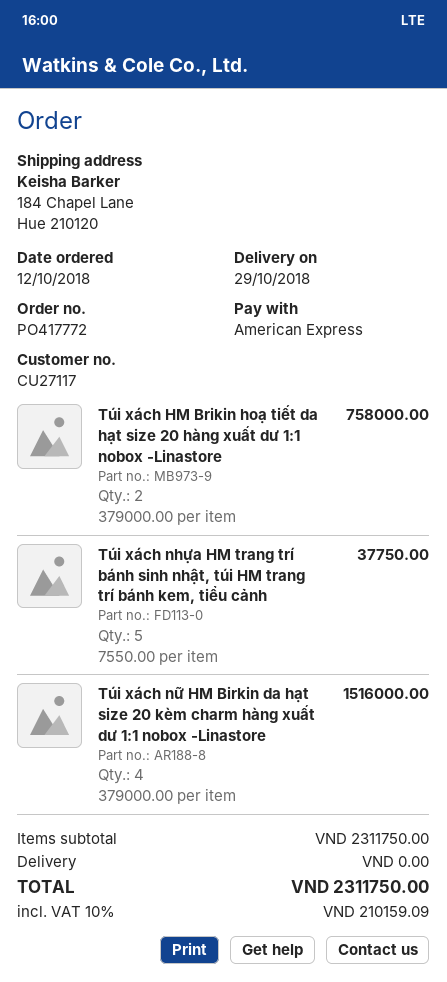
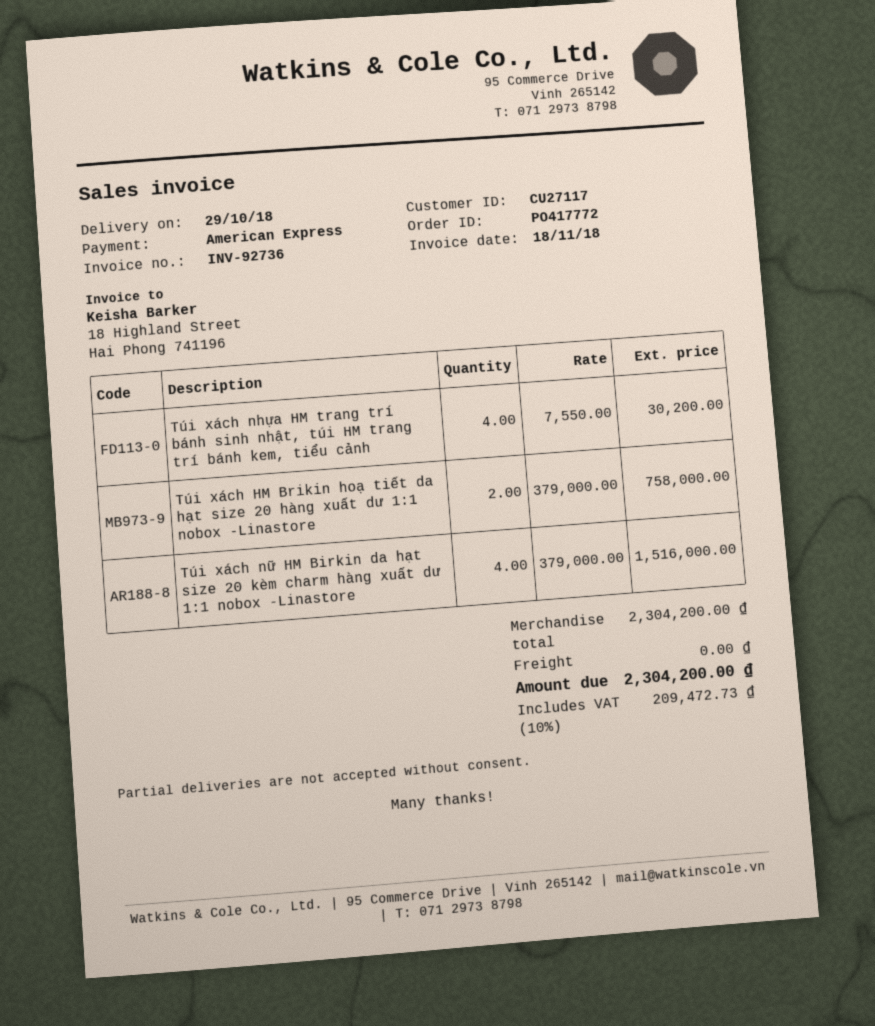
Túi xách nhựa HM trang trí bánh sinh nhật, túi HM trang trí bánh kem, tiểu cảnh: 5 x 7550.00 = 37750.00 -> 4 x 7550.00 = 30200.00
subtotal: 2311750.00 -> 2304200.00
tax: 10% = 210159.09 -> 10% = 209472.73
total: 2311750.00 -> 2304200.00

